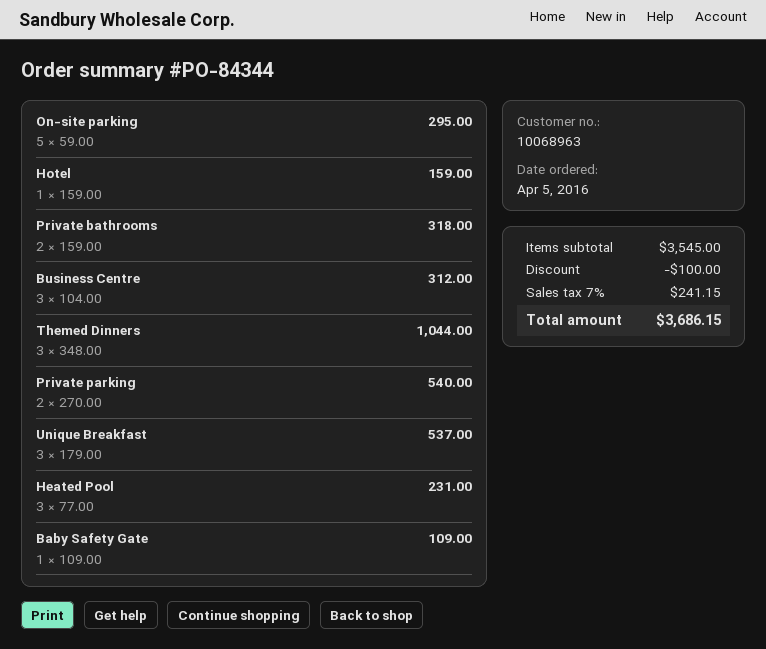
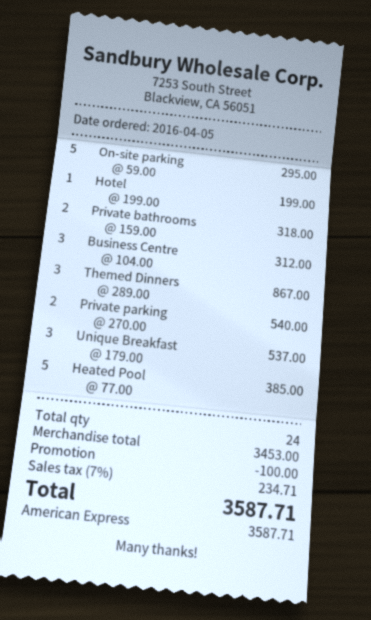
Hotel: 1 x 159.00 = 159.00 -> 1 x 199.00 = 199.00
Themed Dinners: 3 x 348.00 = 1044.00 -> 3 x 289.00 = 867.00
Heated Pool: 3 x 77.00 = 231.00 -> 5 x 77.00 = 385.00
Baby Safety Gate: 1 x 109.00 = 109.00 -> none
subtotal: 3545.00 -> 3453.00
tax: 7% = 241.15 -> 7% = 234.71
total: 3686.15 -> 3587.71

